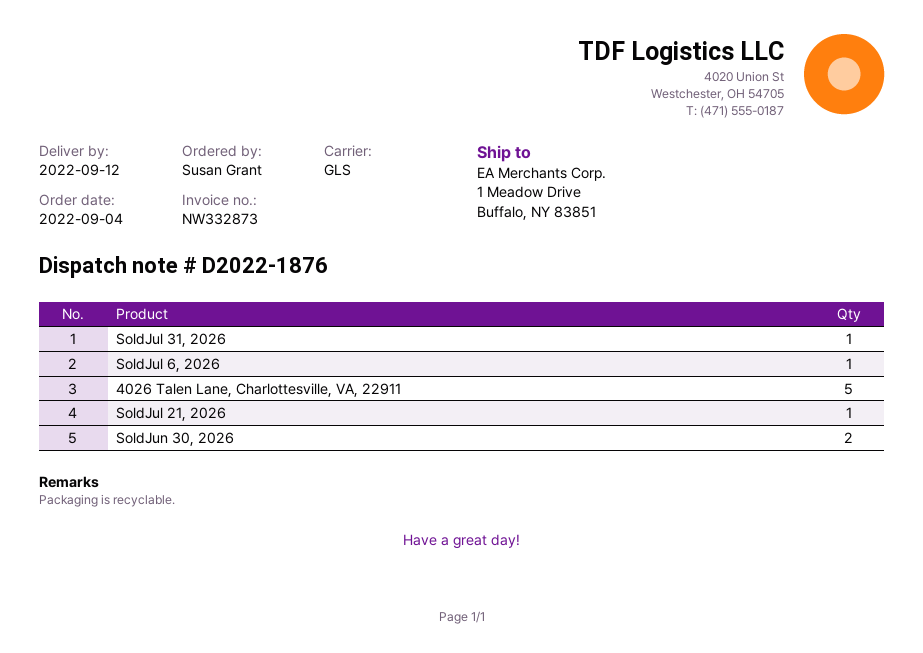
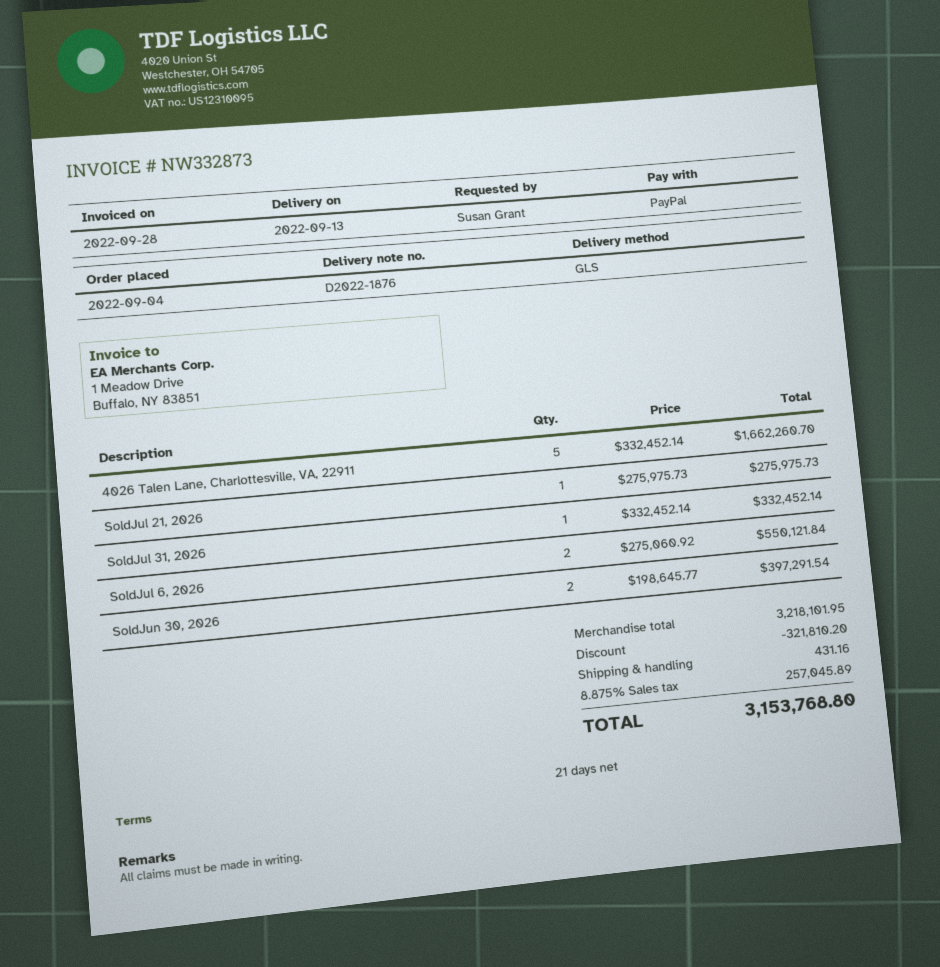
delivery date: 2022-09-12 -> 2022-09-13
SoldJul 6, 2026: 1 -> 2

